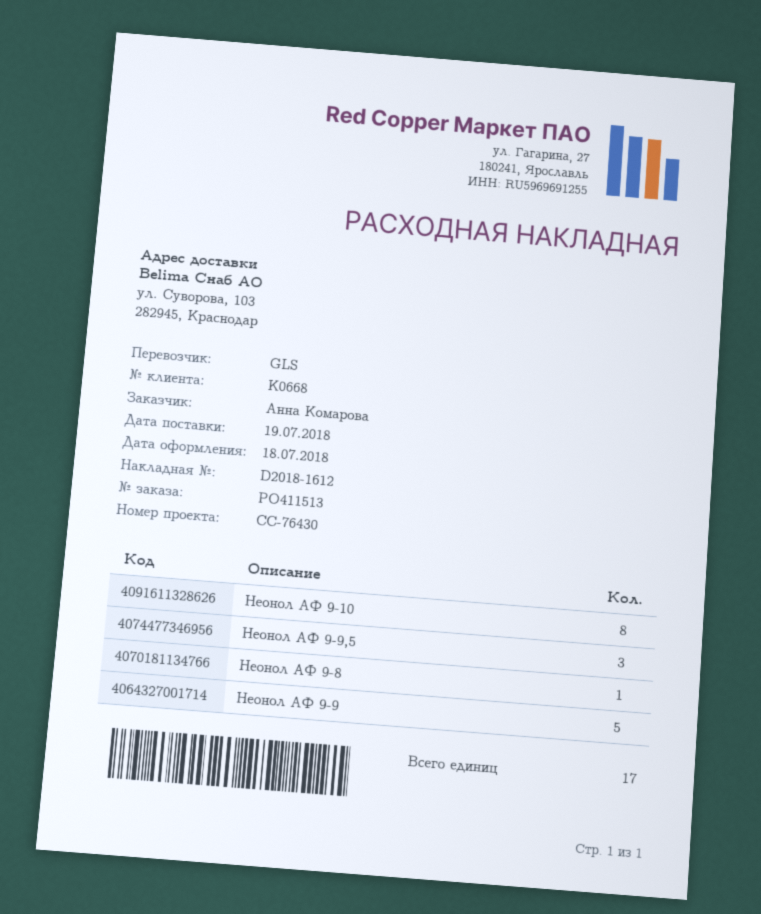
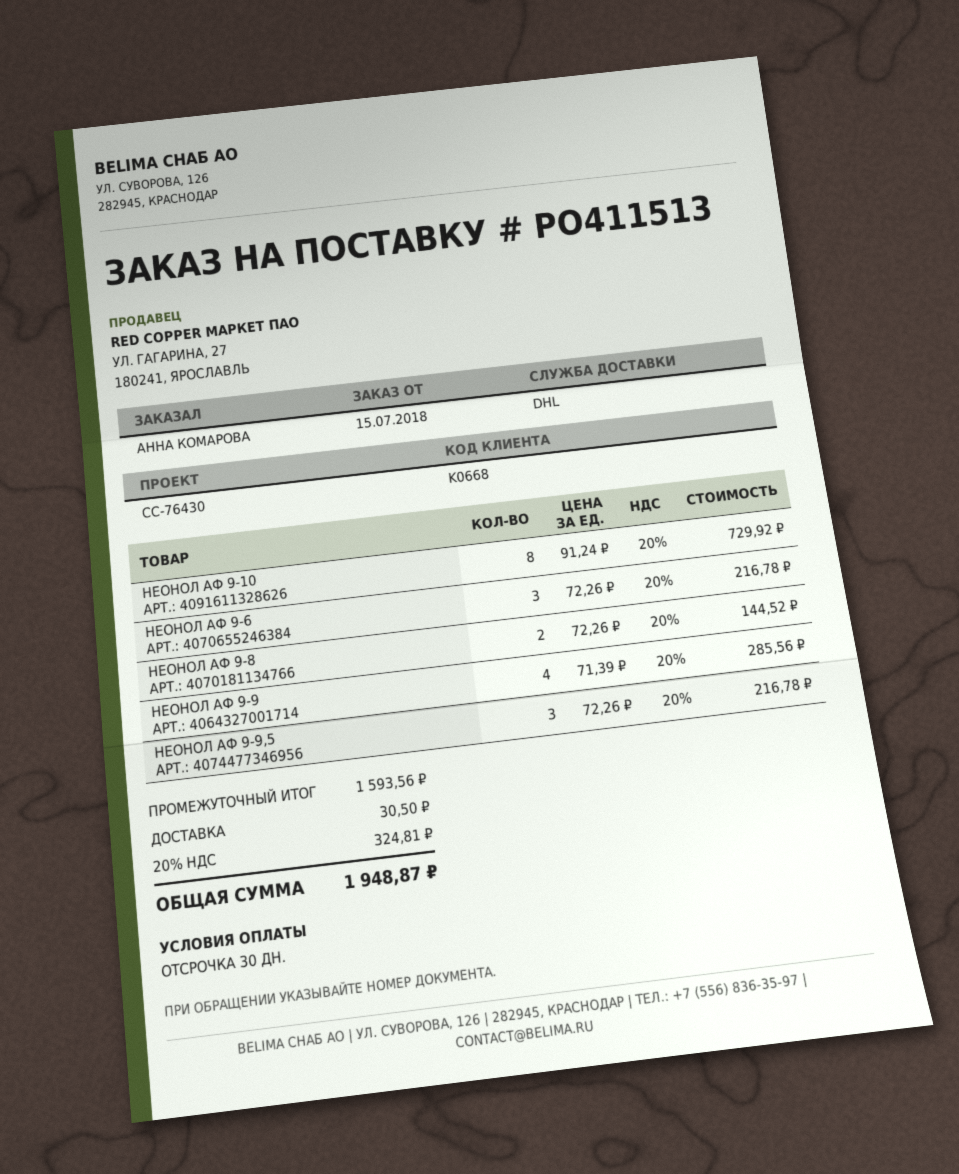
order date: 2018-07-18 -> 2018-07-15
shipping method: GLS -> DHL
Неонол АФ 9-8: 1 -> 2
Неонол АФ 9-9: 5 -> 4
НЕОНОЛ АФ 9-6: none -> 3

